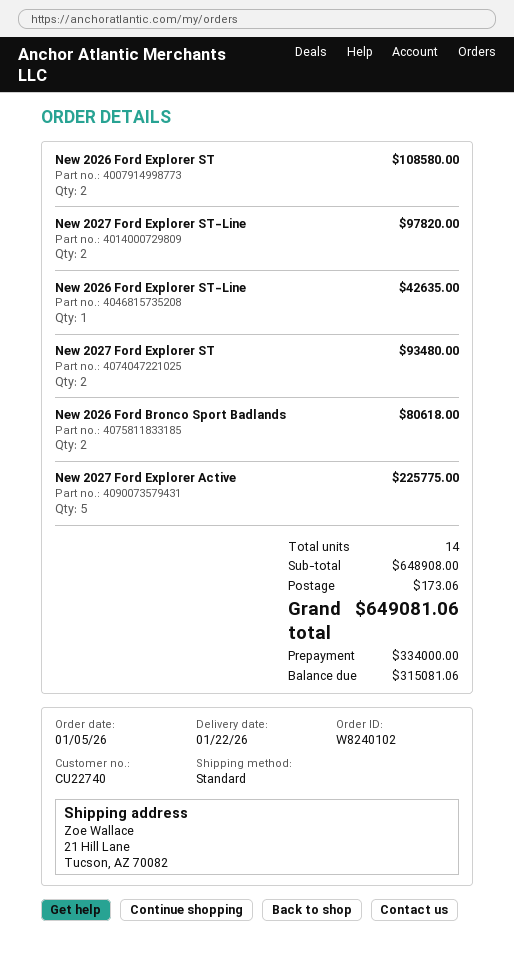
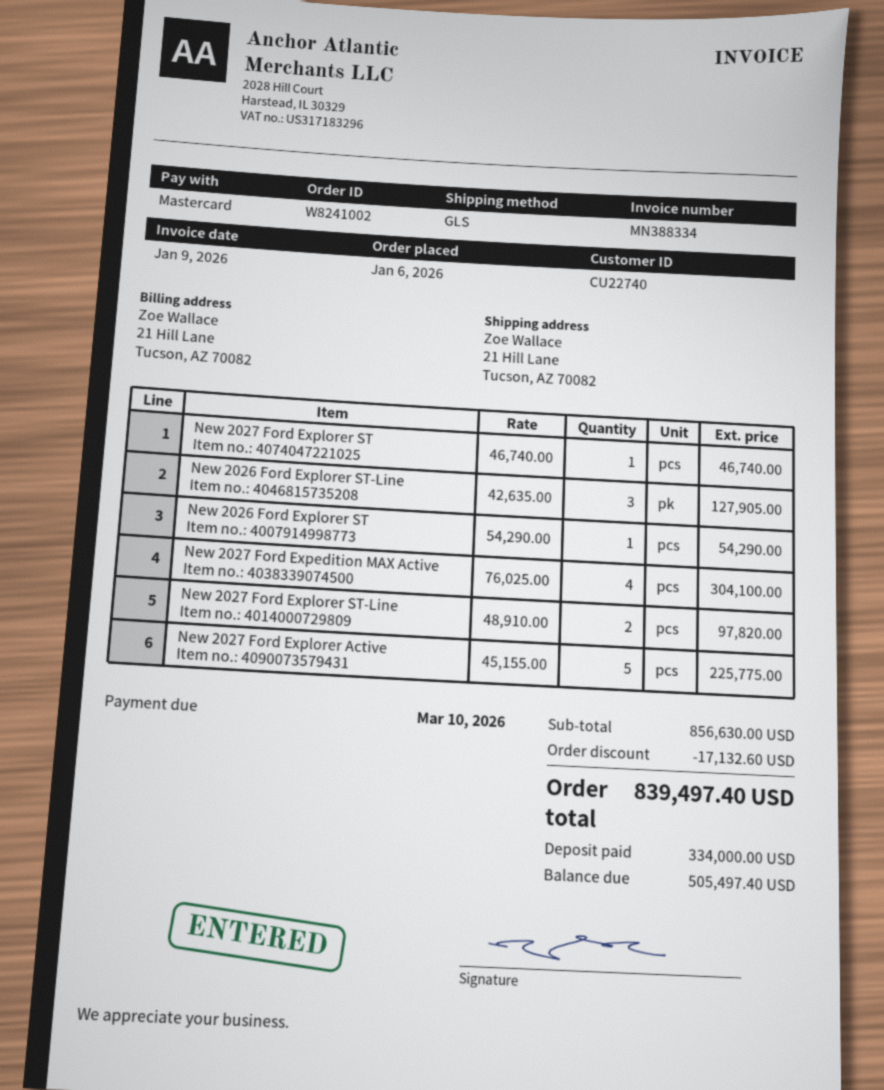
order number: W8240102 -> W8241002
order date: 2026-01-05 -> 2026-01-06
shipping method: standard -> GLS
New 2026 Ford Explorer ST: 2 for 108580.00 -> 1 for 54290.00
New 2026 Ford Explorer ST-Line: 1 for 42635.00 -> 3 for 127905.00
New 2027 Ford Explorer ST: 2 for 93480.00 -> 1 for 46740.00
New 2026 Ford Bronco Sport Badlands: 2 for 80618.00 -> none
New 2027 Ford Expedition MAX Active: none -> 4 for 304100.00
subtotal: 648908.00 -> 856630.00
discount: none -> 17132.60
shipping: 173.06 -> none
total: 649081.06 -> 839497.40
balance: 315081.06 -> 505497.40

